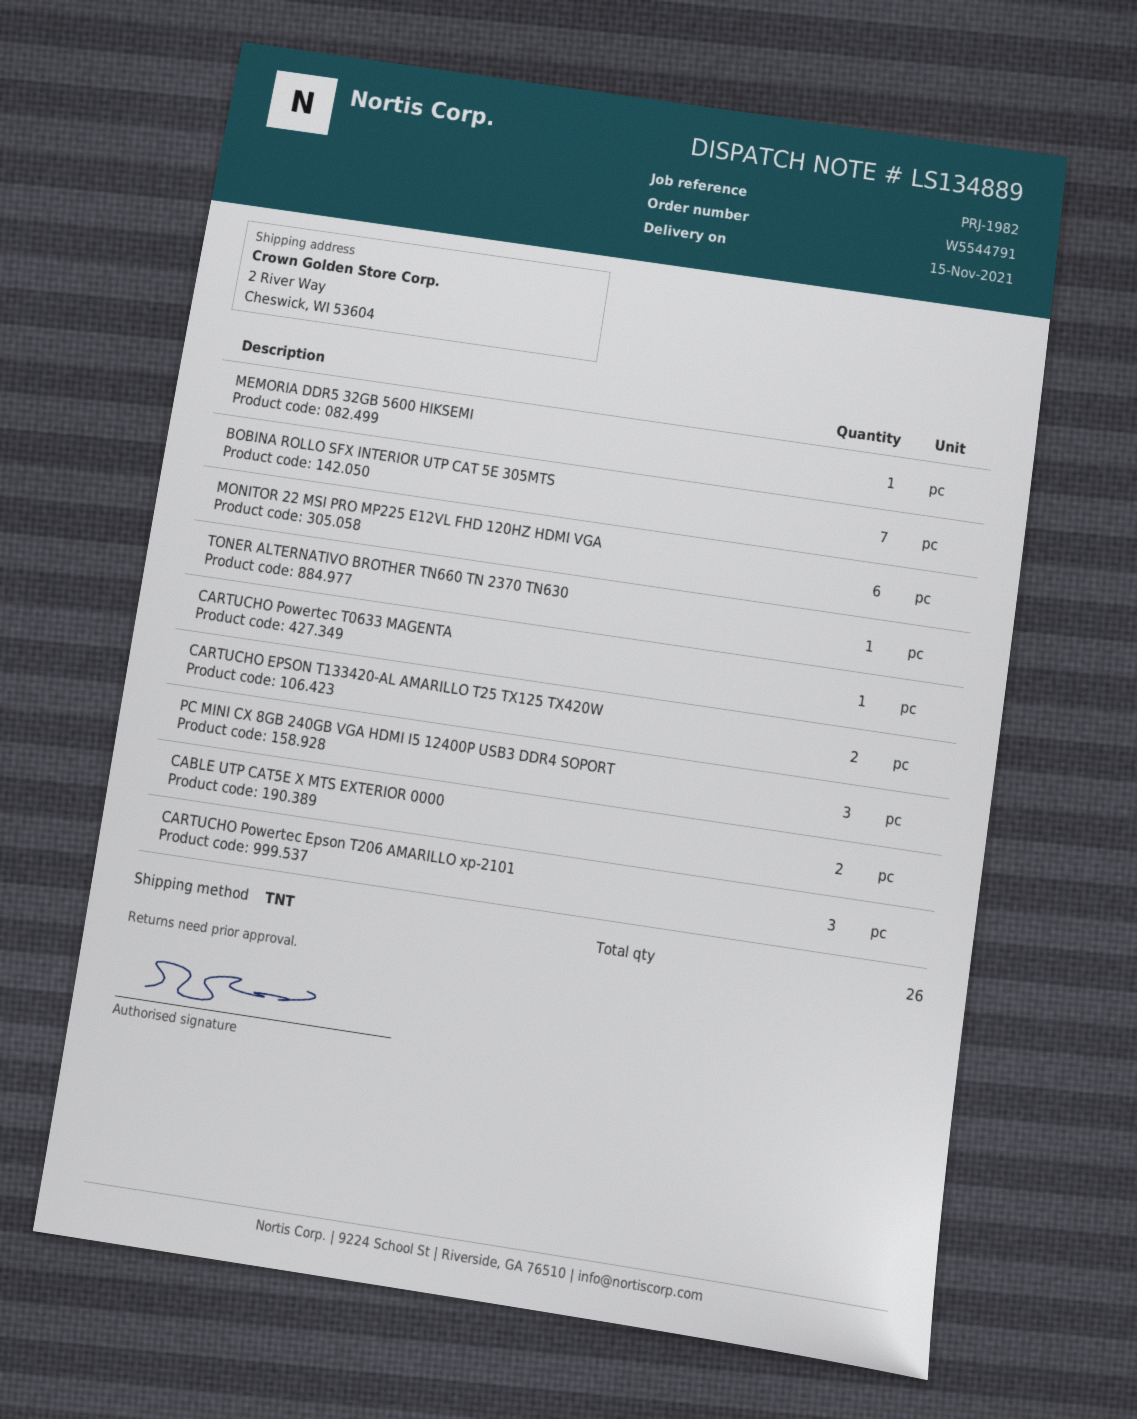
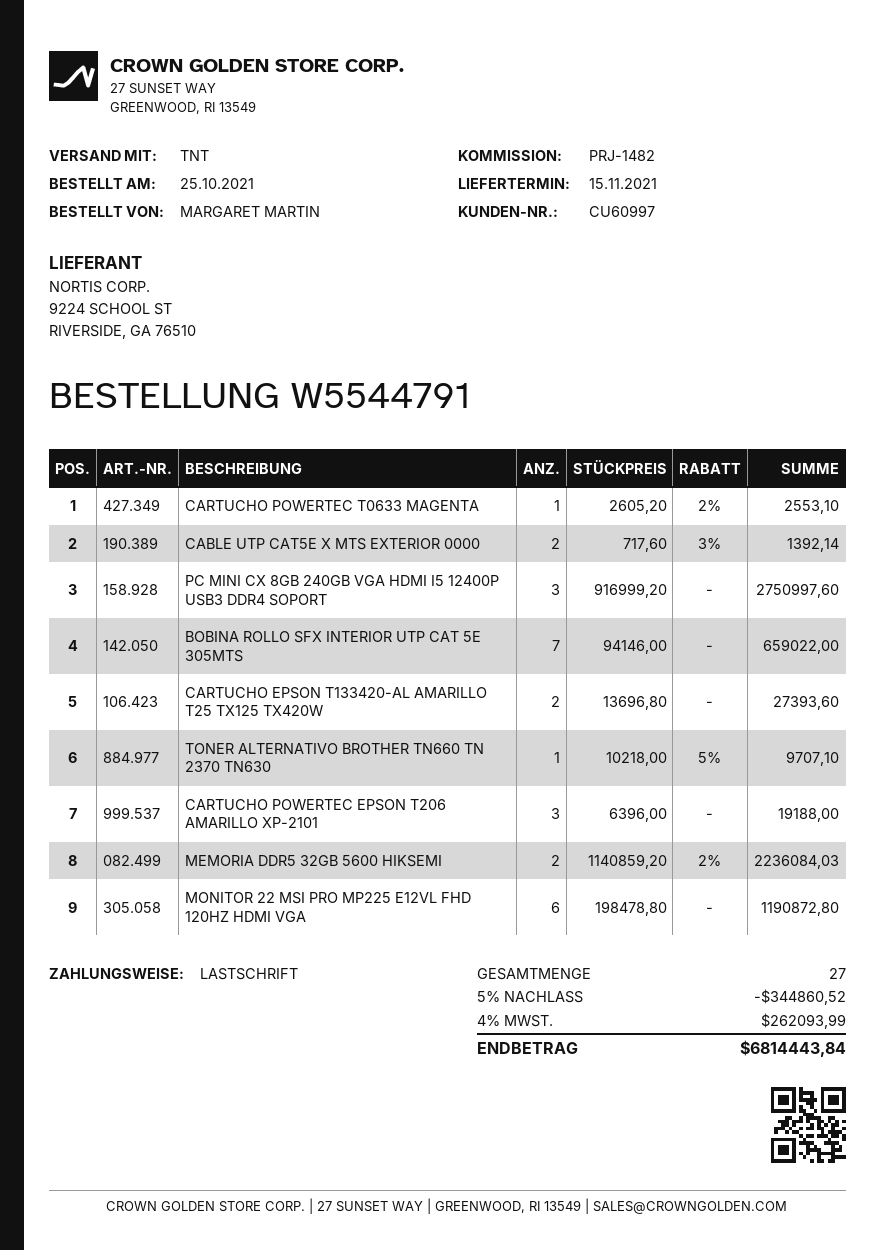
reference: PRJ-1982 -> PRJ-1482
MEMORIA DDR5 32GB 5600 HIKSEMI: 1 -> 2
total quantity: 26 -> 27

